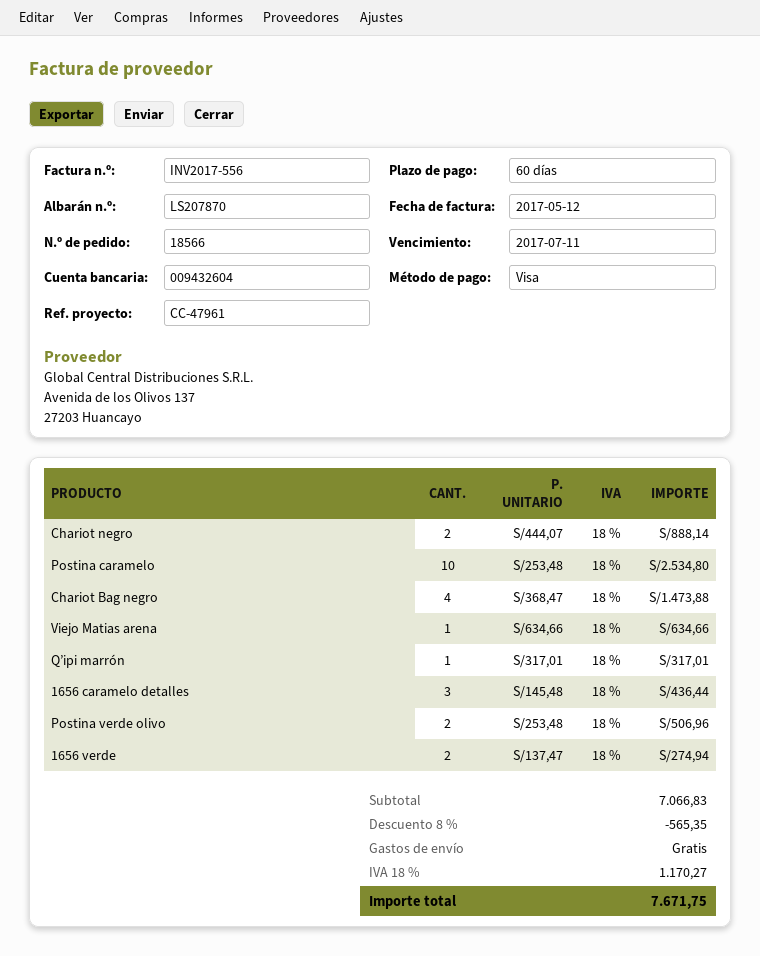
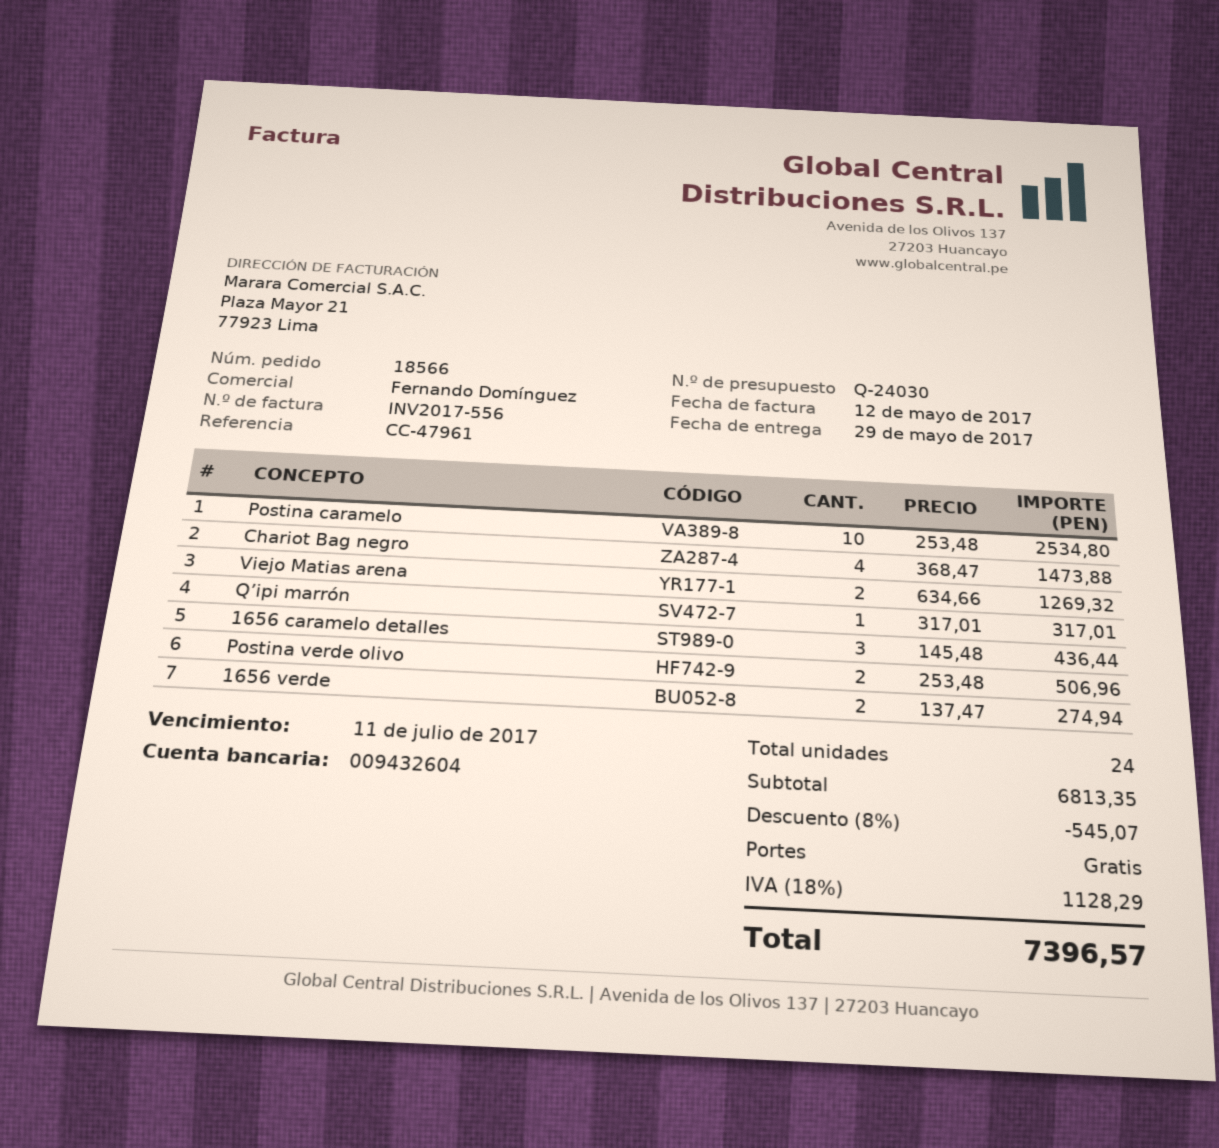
Chariot negro: 2 x 444.07 = 888.14 -> none
Viejo Matias arena: 1 x 634.66 = 634.66 -> 2 x 634.66 = 1269.32
subtotal: 7066.83 -> 6813.35
discount: 8% = 565.35 -> 8% = 545.07
tax: 18% = 1170.27 -> 18% = 1128.29
total: 7671.75 -> 7396.57

